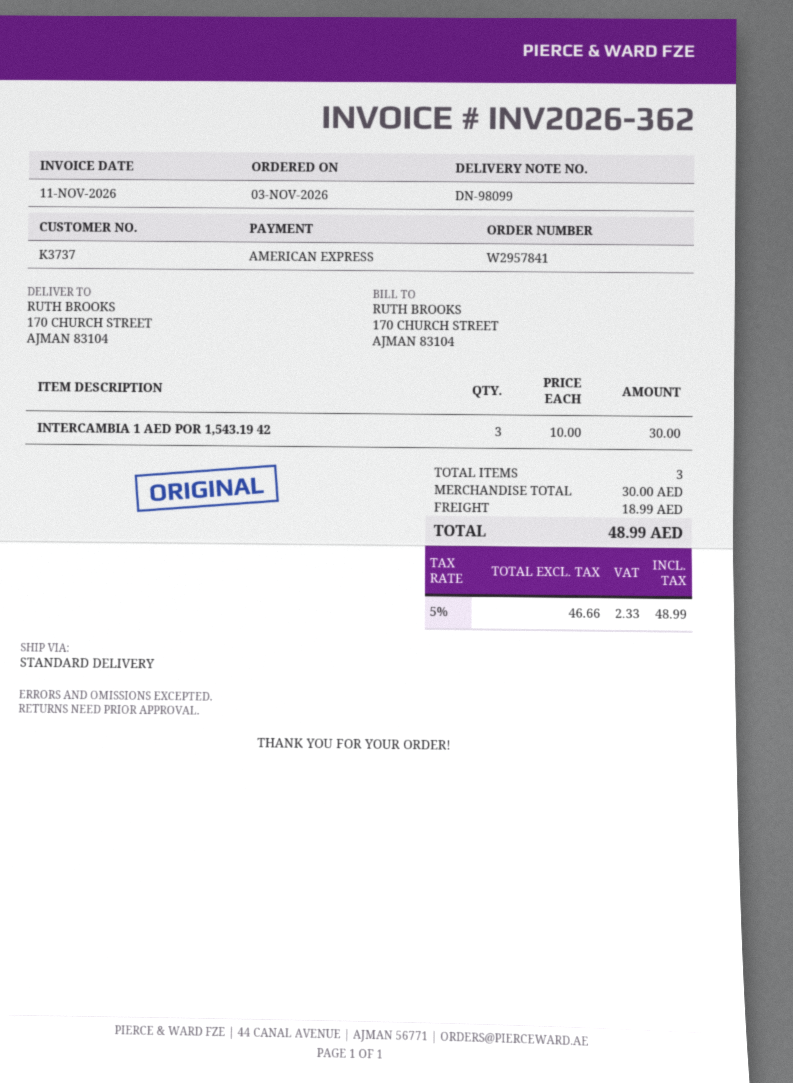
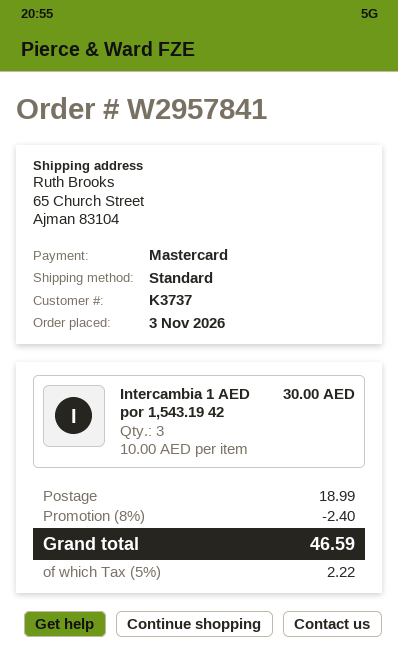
payment method: American Express -> Mastercard
ship to: 170 CHURCH STREET, AJMAN 83104 -> 65 Church Street, Ajman 83104
discount: none -> 8% = 2.40
tax: 5% = 2.33 -> 5% = 2.22
total: 48.99 -> 46.59

